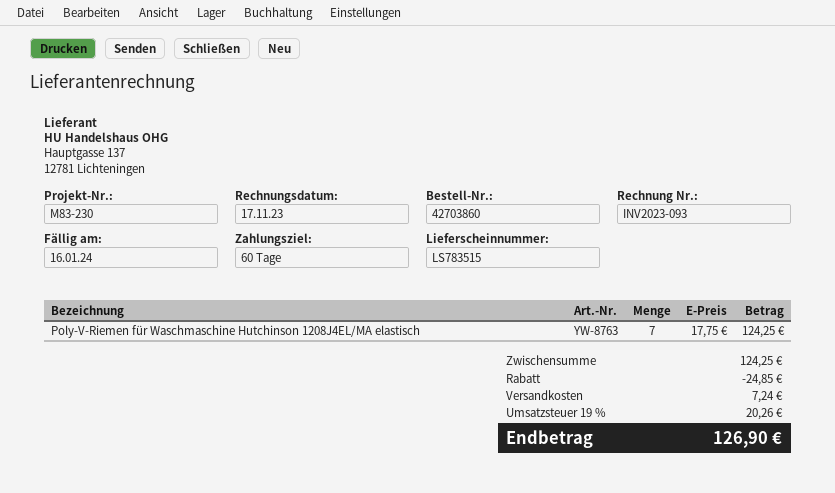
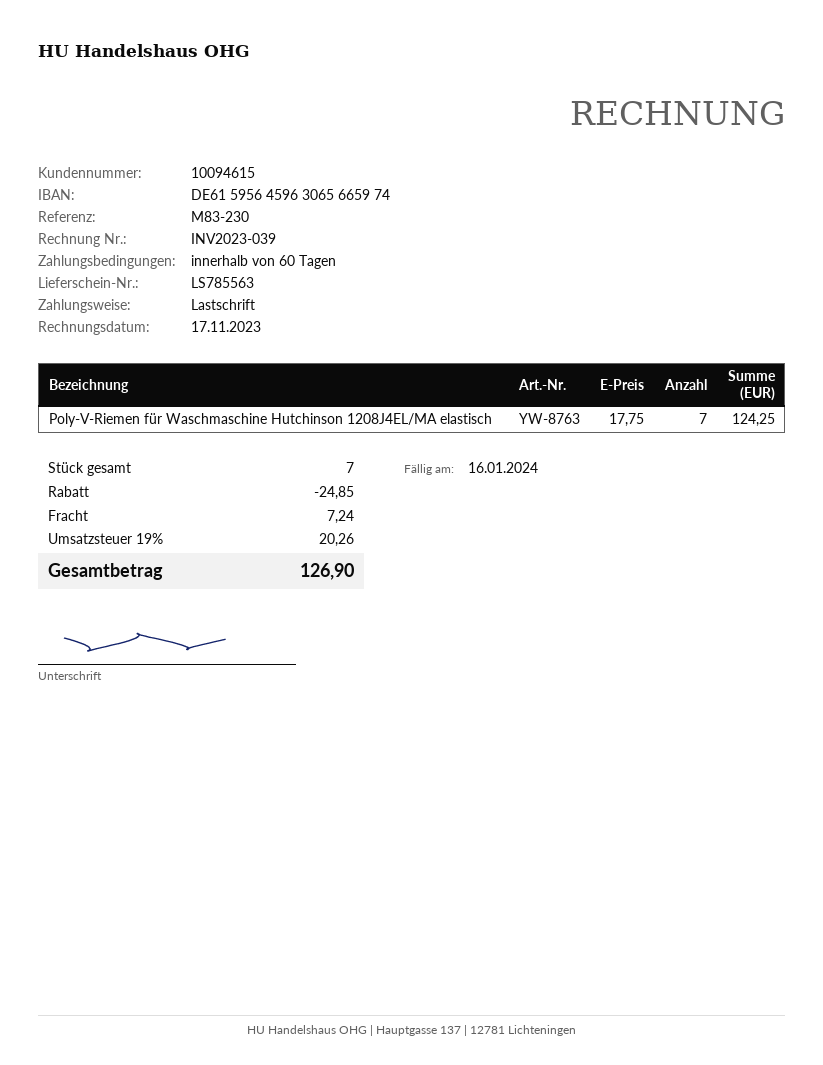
delivery note number: LS783515 -> LS785563
invoice number: INV2023-093 -> INV2023-039

